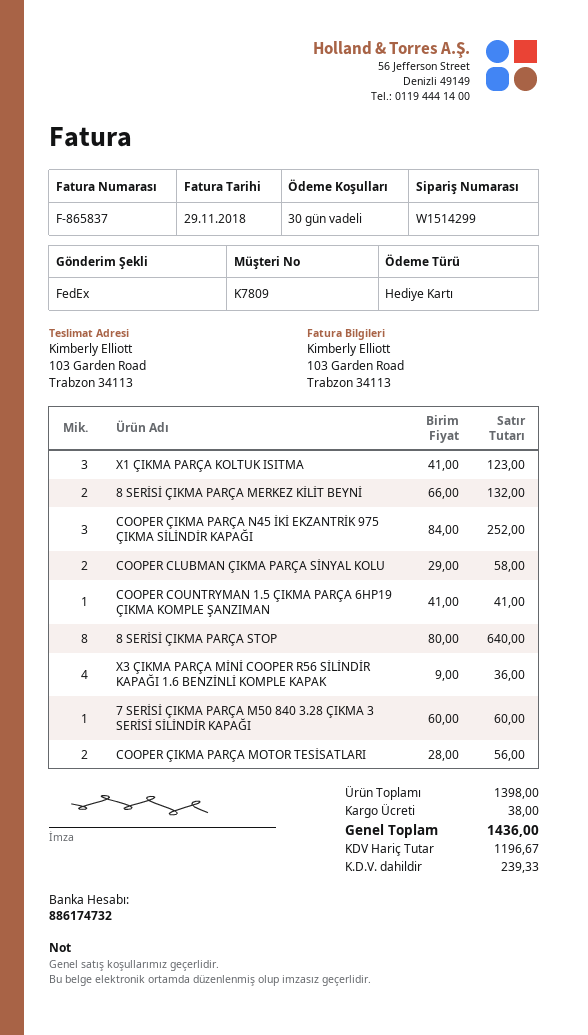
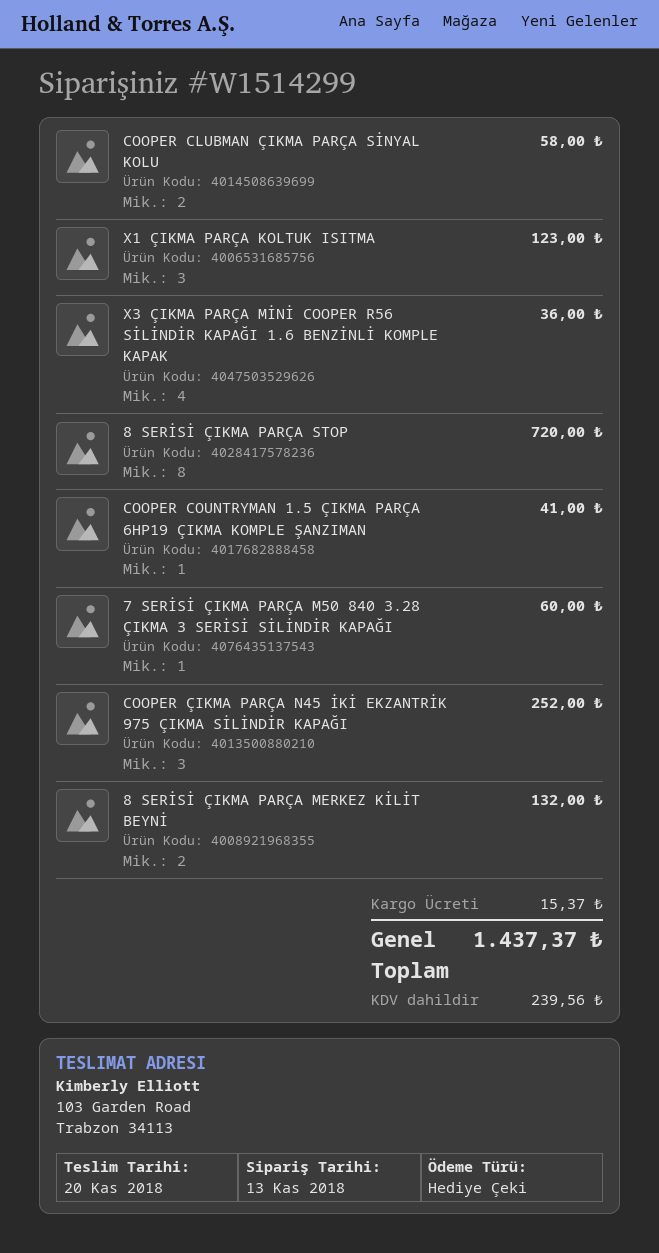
8 SERİSİ ÇIKMA PARÇA STOP: 8 for 640.00 -> 8 for 720.00
COOPER ÇIKMA PARÇA MOTOR TESİSATLARI: 2 for 56.00 -> none
shipping: 38.00 -> 15.37
tax: 239.33 -> 239.56
total: 1436.00 -> 1437.37

